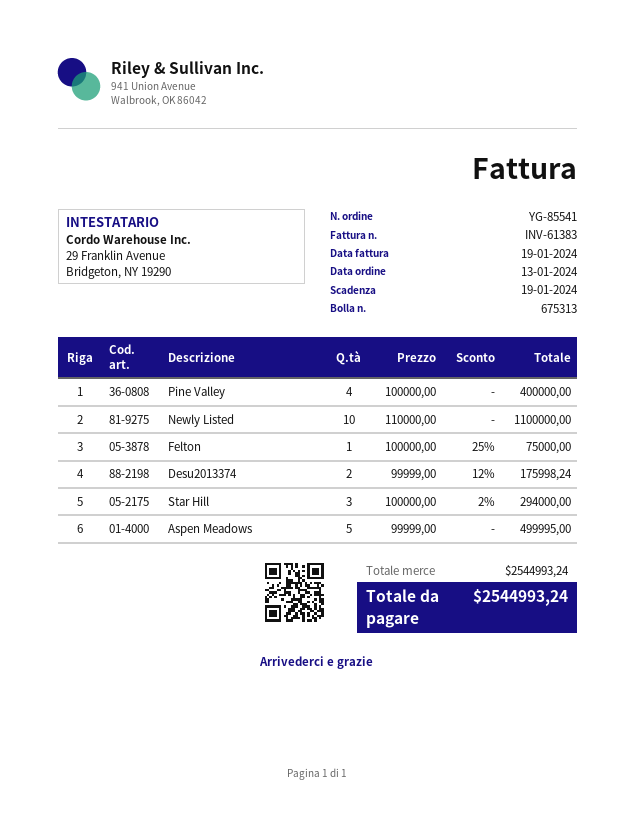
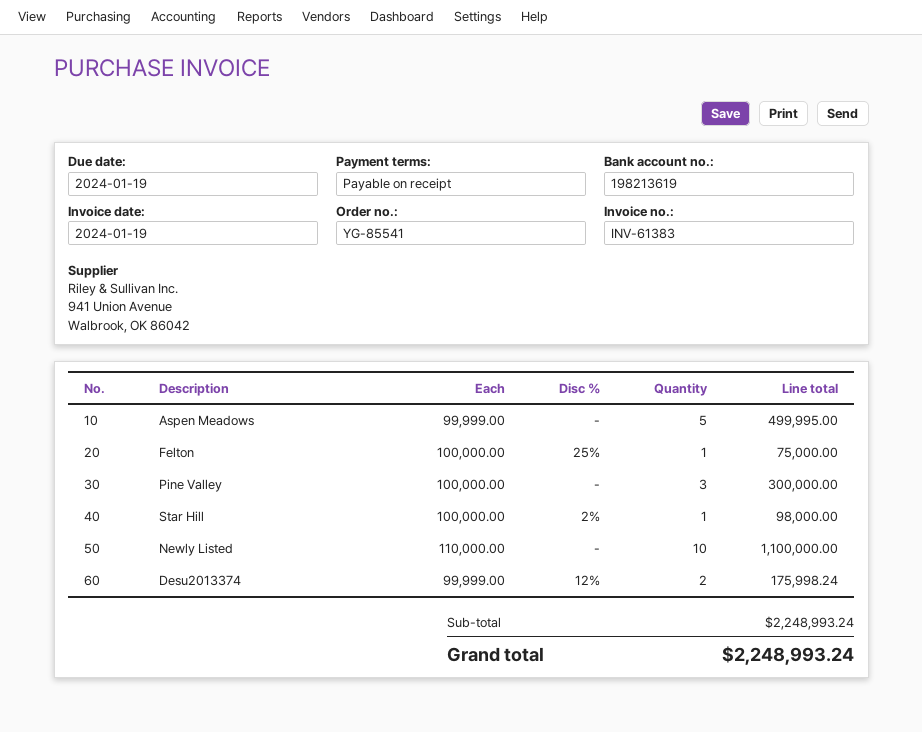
Pine Valley: 4 x 100000.00 = 400000.00 -> 3 x 100000.00 = 300000.00
Star Hill: 3 x 100000.00 - 2% = 294000.00 -> 1 x 100000.00 - 2% = 98000.00
subtotal: 2544993.24 -> 2248993.24
total: 2544993.24 -> 2248993.24

